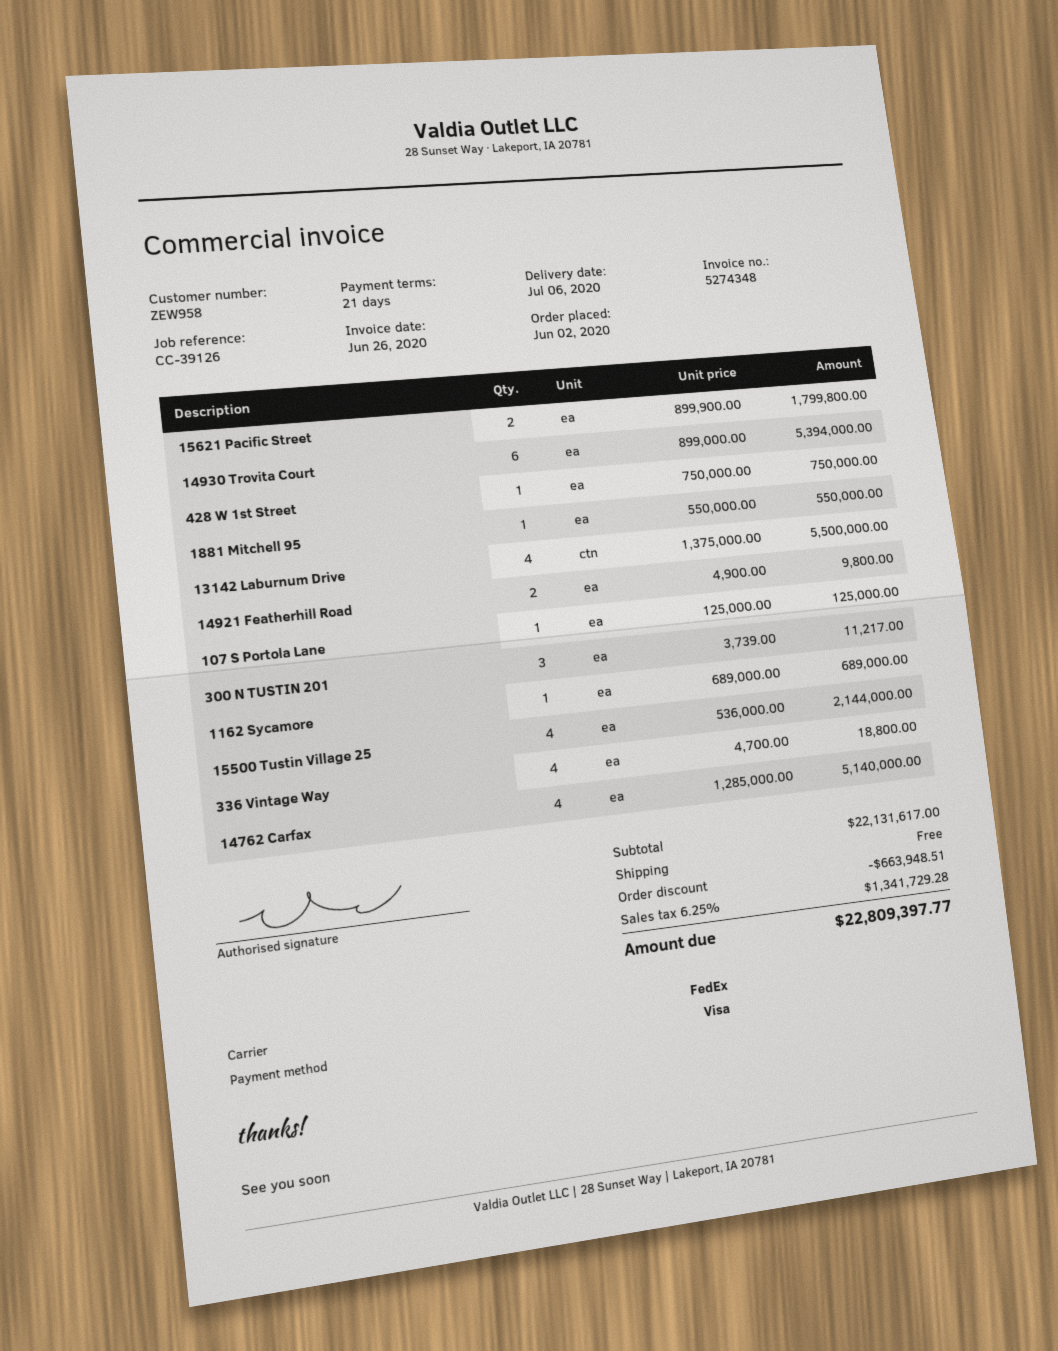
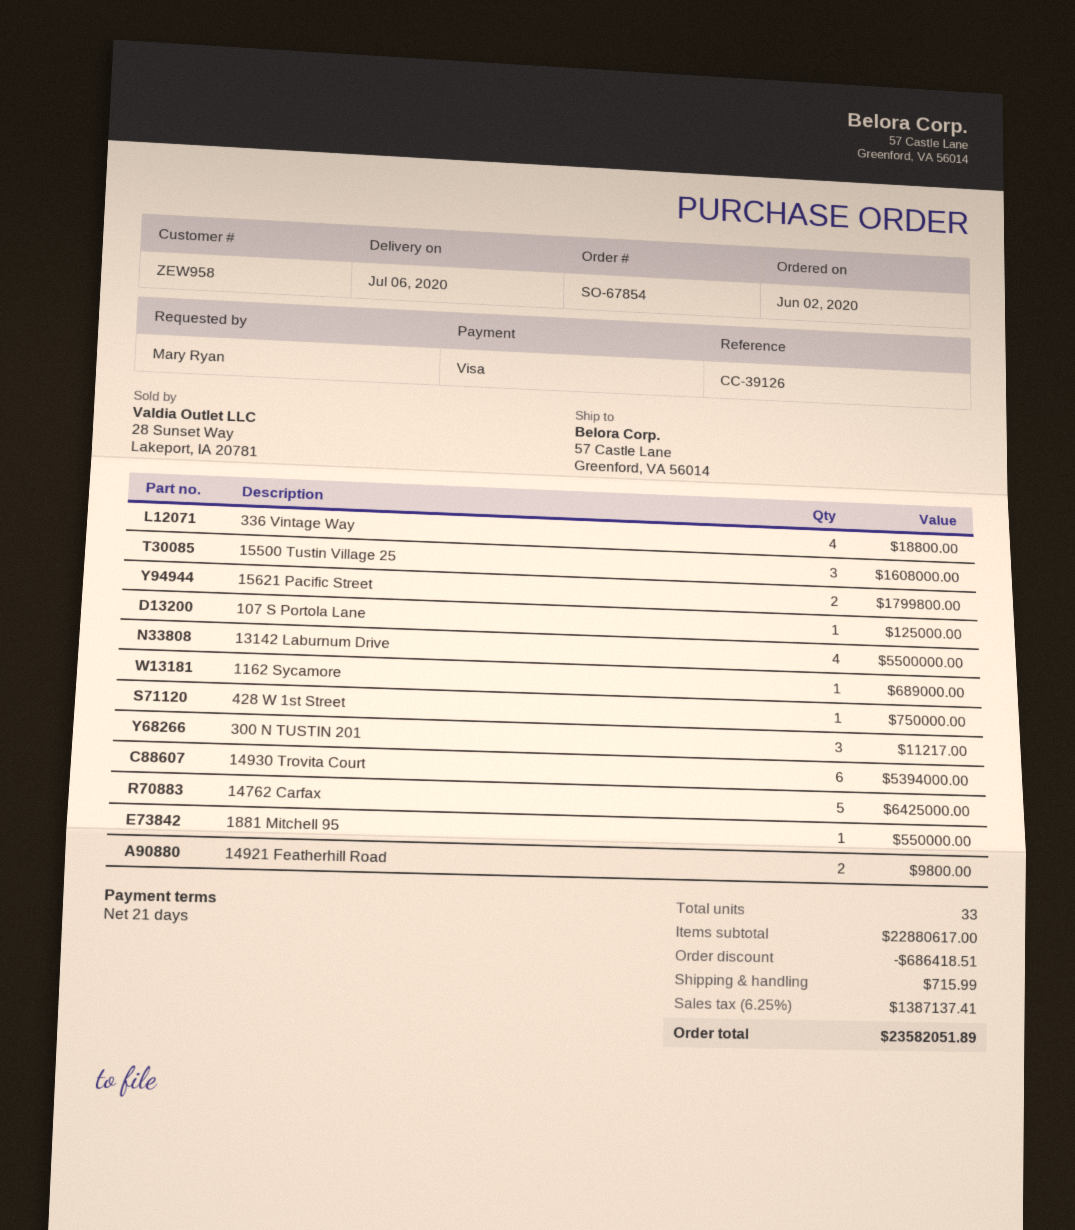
15500 Tustin Village 25: 4 for 2144000.00 -> 3 for 1608000.00
14762 Carfax: 4 for 5140000.00 -> 5 for 6425000.00
subtotal: 22131617.00 -> 22880617.00
discount: 663948.51 -> 686418.51
shipping: 0.00 -> 715.99
tax: 6.25% = 1341729.28 -> 6.25% = 1387137.41
total: 22809397.77 -> 23582051.89

